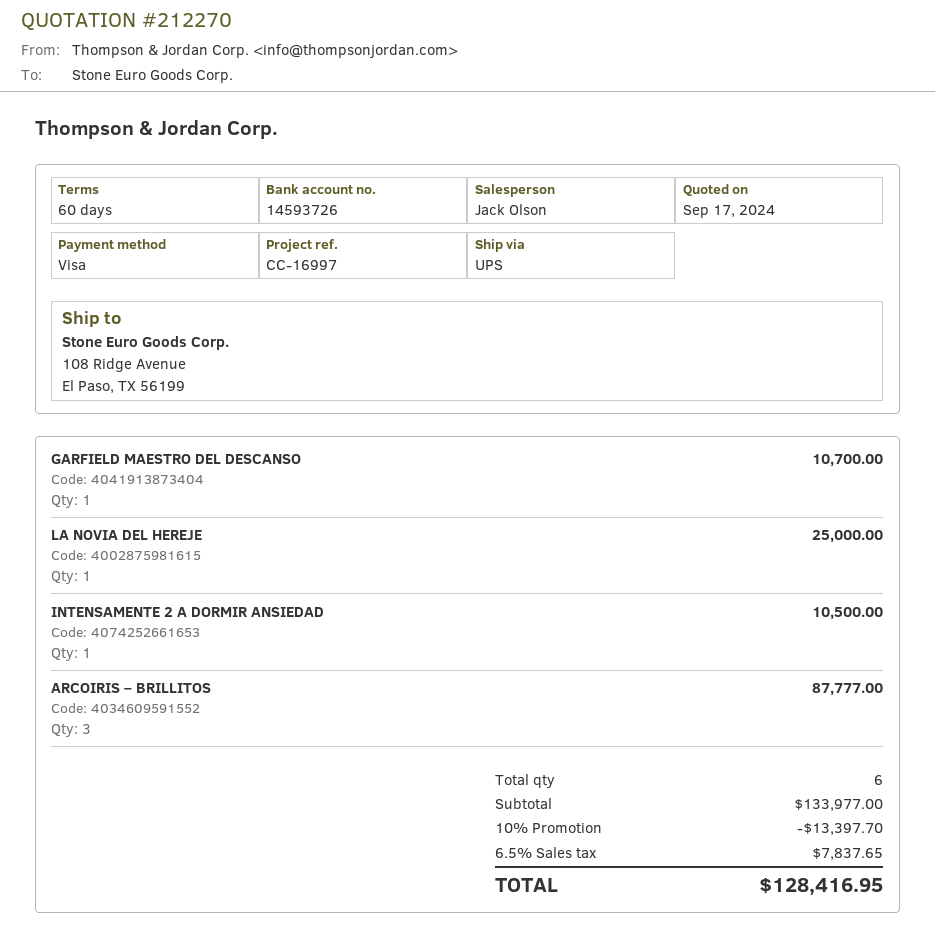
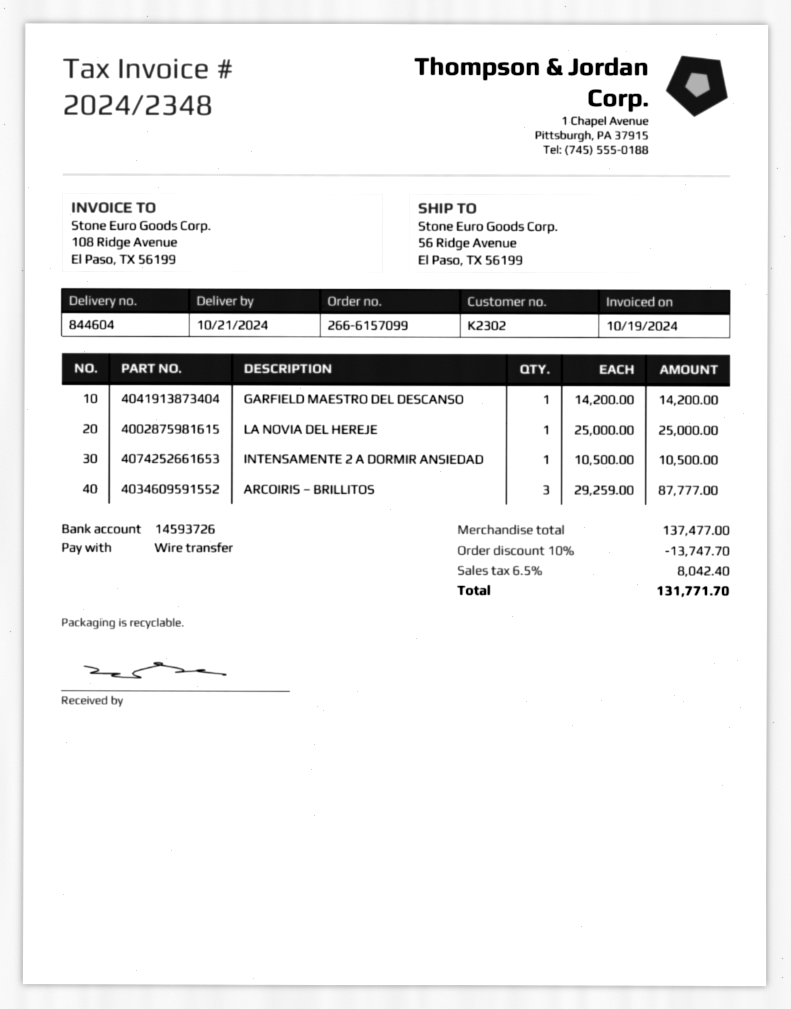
payment method: Visa -> bank transfer
ship to: 108 Ridge Avenue, El Paso, TX 56199 -> 56 Ridge Avenue, El Paso, TX 56199
GARFIELD MAESTRO DEL DESCANSO: 1 for 10700.00 -> 1 for 14200.00
subtotal: 133977.00 -> 137477.00
discount: 10% = 13397.70 -> 10% = 13747.70
tax: 6.5% = 7837.65 -> 6.5% = 8042.40
total: 128416.95 -> 131771.70

